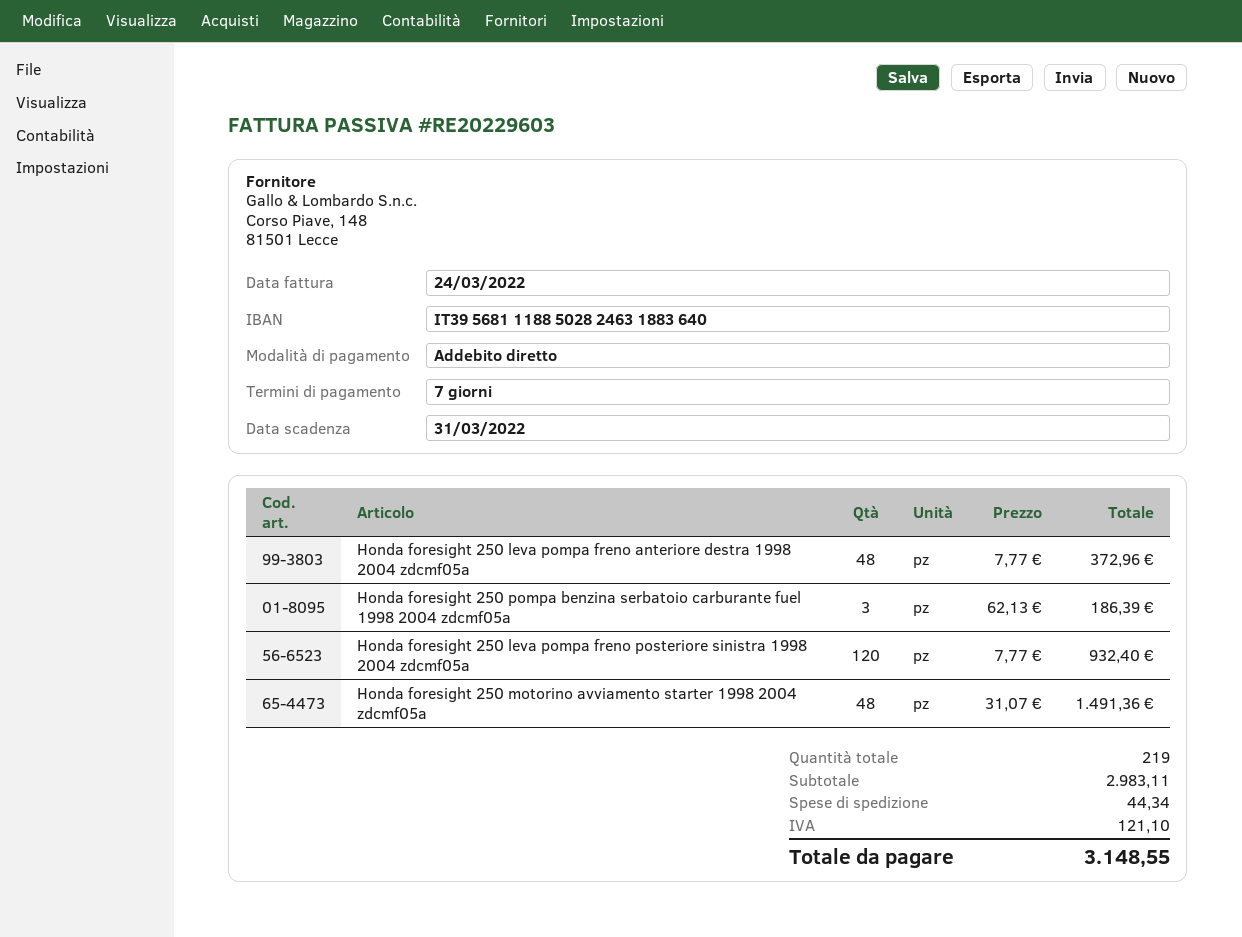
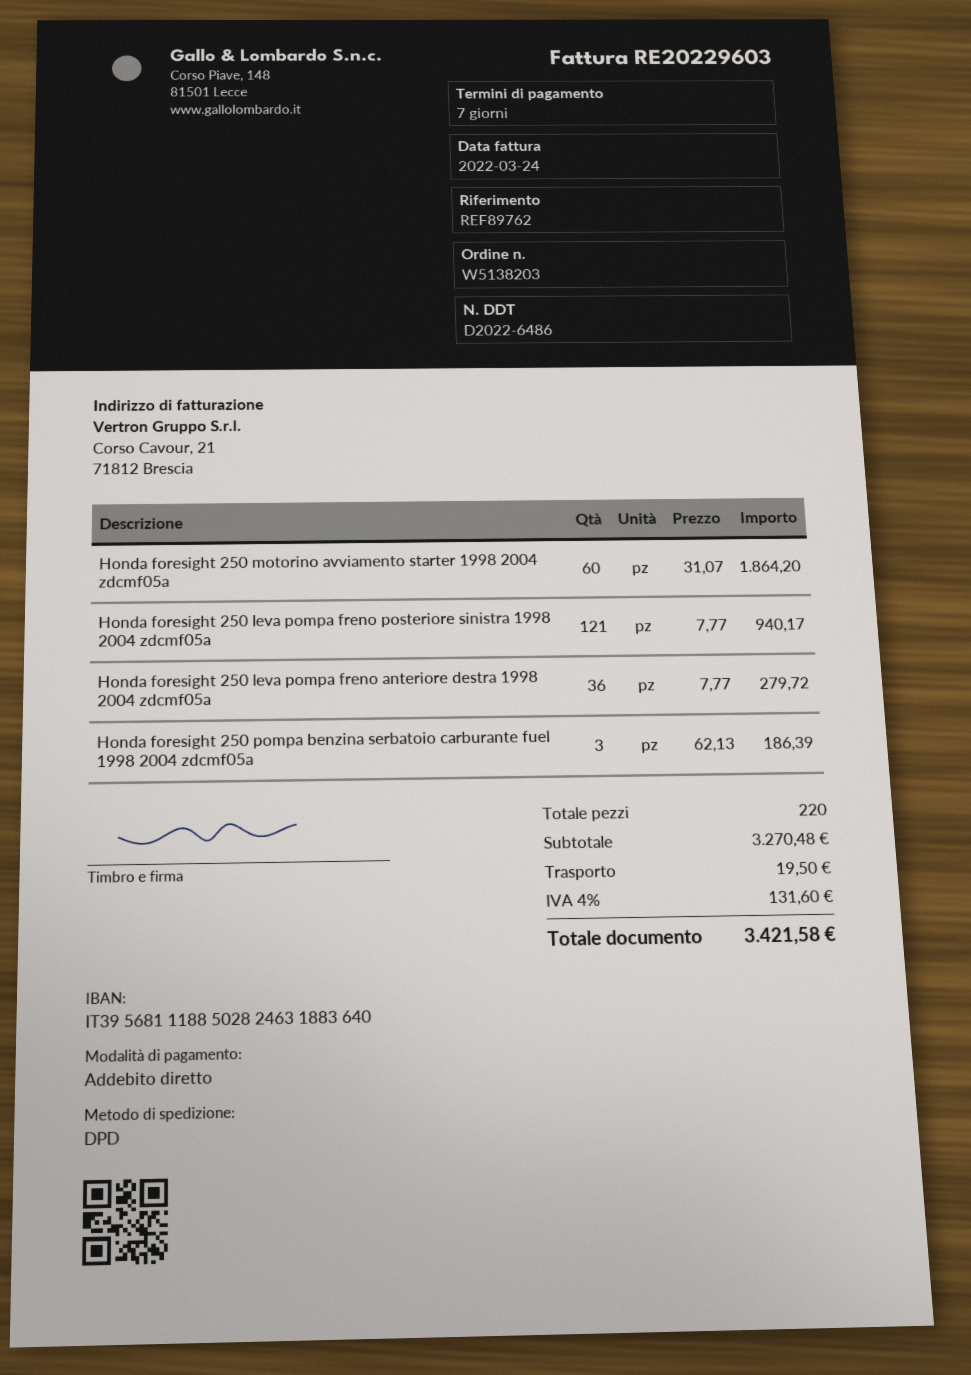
Honda foresight 250 leva pompa freno anteriore destra 1998 2004 zdcmf05a: 48 x 7.77 = 372.96 -> 36 x 7.77 = 279.72
Honda foresight 250 leva pompa freno posteriore sinistra 1998 2004 zdcmf05a: 120 x 7.77 = 932.40 -> 121 x 7.77 = 940.17
Honda foresight 250 motorino avviamento starter 1998 2004 zdcmf05a: 48 x 31.07 = 1491.36 -> 60 x 31.07 = 1864.20
total quantity: 219 -> 220
subtotal: 2983.11 -> 3270.48
shipping: 44.34 -> 19.50
tax: 121.10 -> 131.60
total: 3148.55 -> 3421.58

